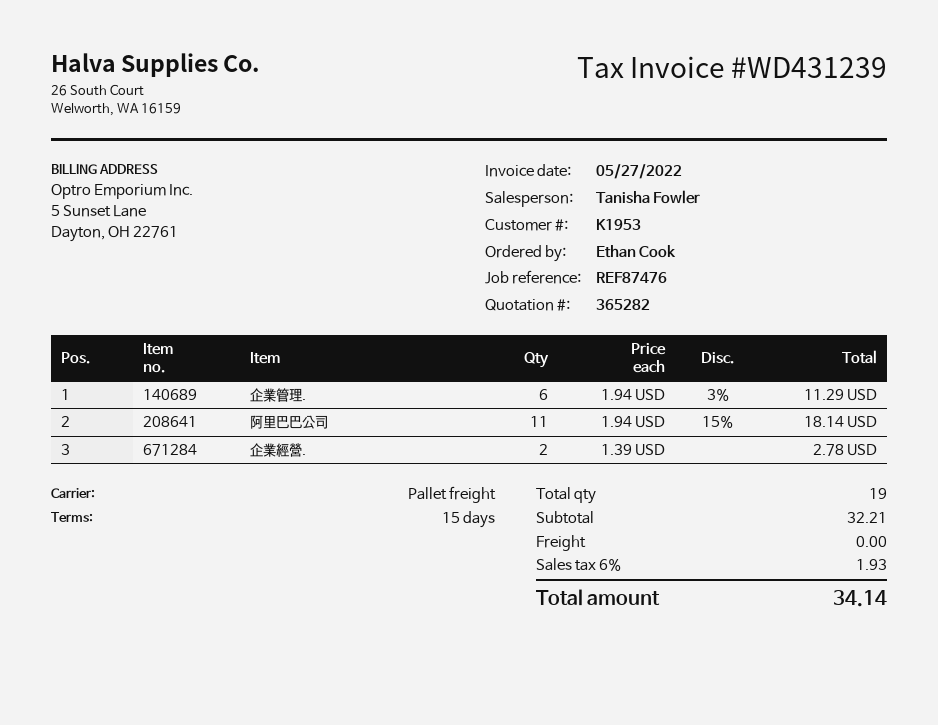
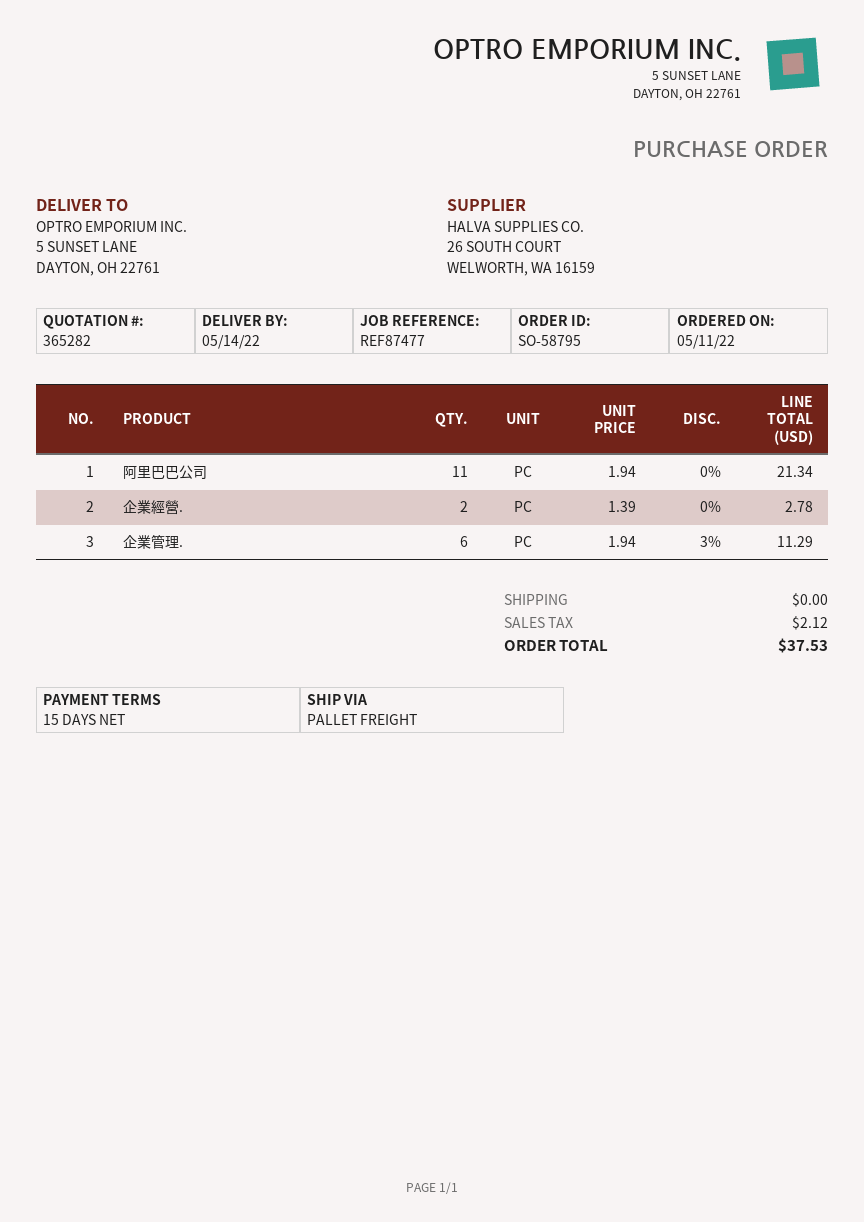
reference: REF87476 -> REF87477
阿里巴巴公司: 11 x 1.94 - 15% = 18.14 -> 11 x 1.94 = 21.34
tax: 1.93 -> 2.12
total: 34.14 -> 37.53

